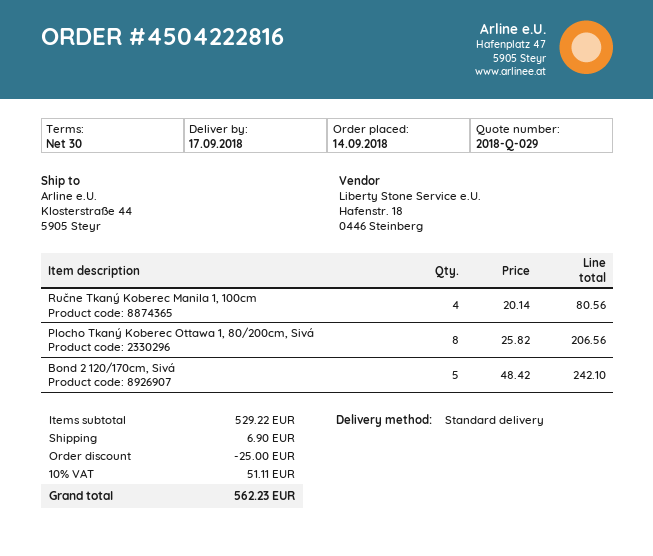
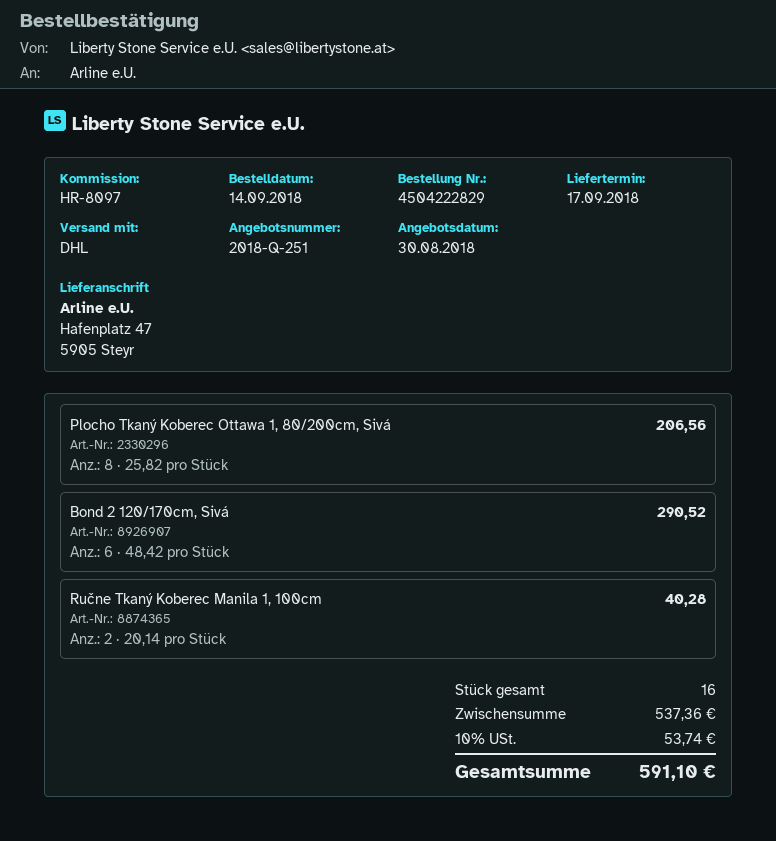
quote number: 2018-Q-029 -> 2018-Q-251
order number: 4504222816 -> 4504222829
shipping method: standard -> DHL
ship to: Klosterstraße 44, 5905 Steyr -> Hafenplatz 47, 5905 Steyr
Ručne Tkaný Koberec Manila 1, 100cm: 4 x 20.14 = 80.56 -> 2 x 20.14 = 40.28
Bond 2 120/170cm, Sivá: 5 x 48.42 = 242.10 -> 6 x 48.42 = 290.52
subtotal: 529.22 -> 537.36
discount: 25.00 -> none
shipping: 6.90 -> none
tax: 10% = 51.11 -> 10% = 53.74
total: 562.23 -> 591.10

